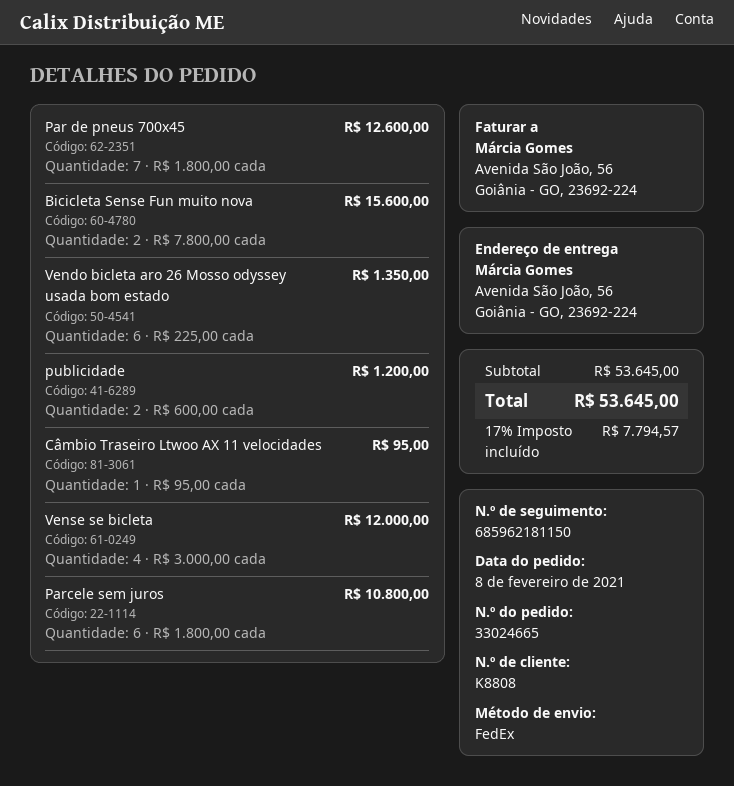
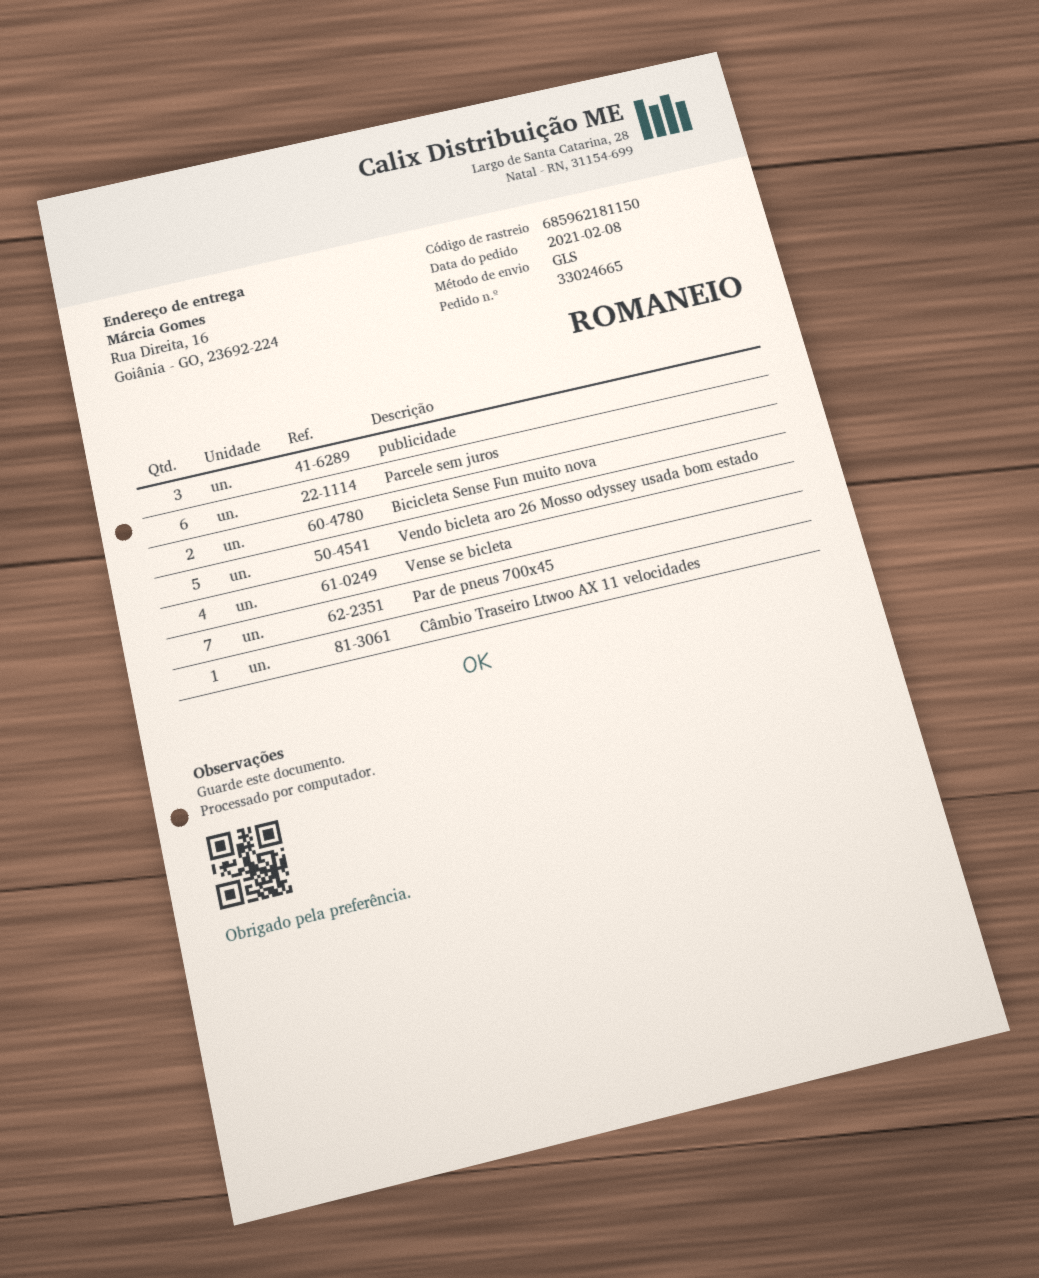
shipping method: FedEx -> GLS
ship to: Avenida São João, 56, Goiânia - GO, 23692-224 -> Rua Direita, 16, Goiânia - GO, 23692-224
Vendo bicleta aro 26 Mosso odyssey usada bom estado: 6 -> 5
publicidade: 2 -> 3

